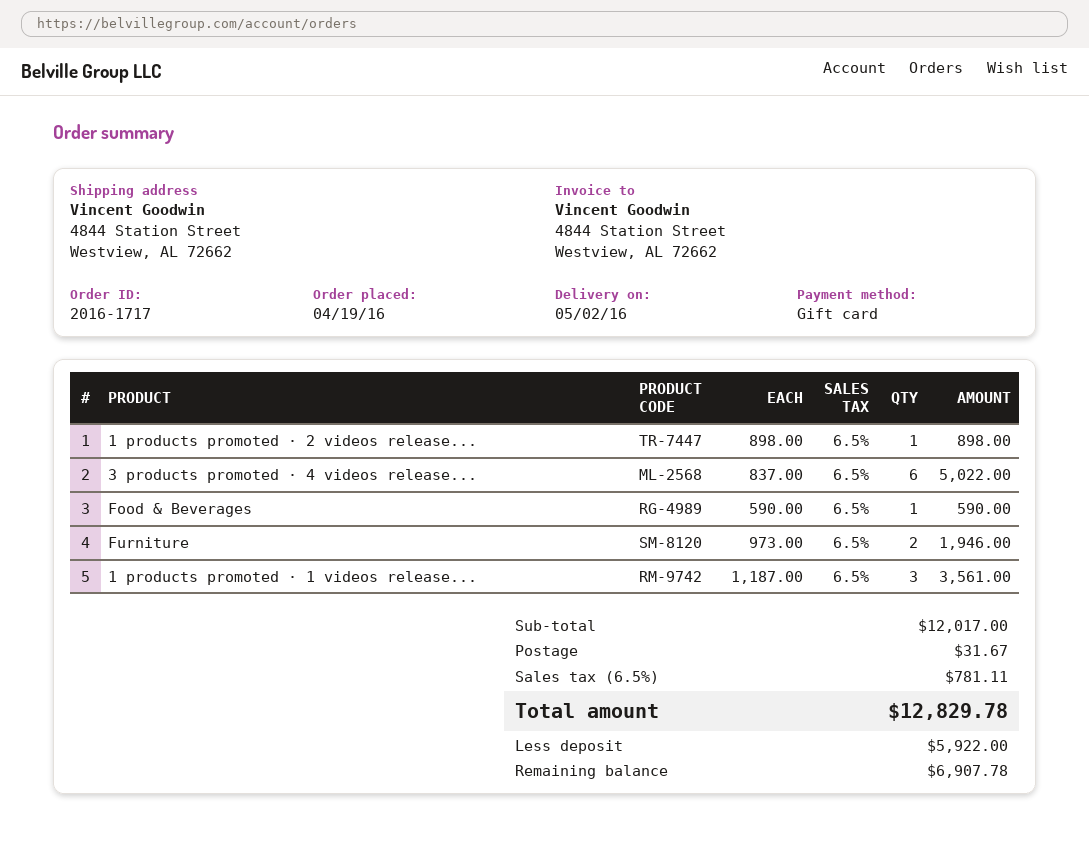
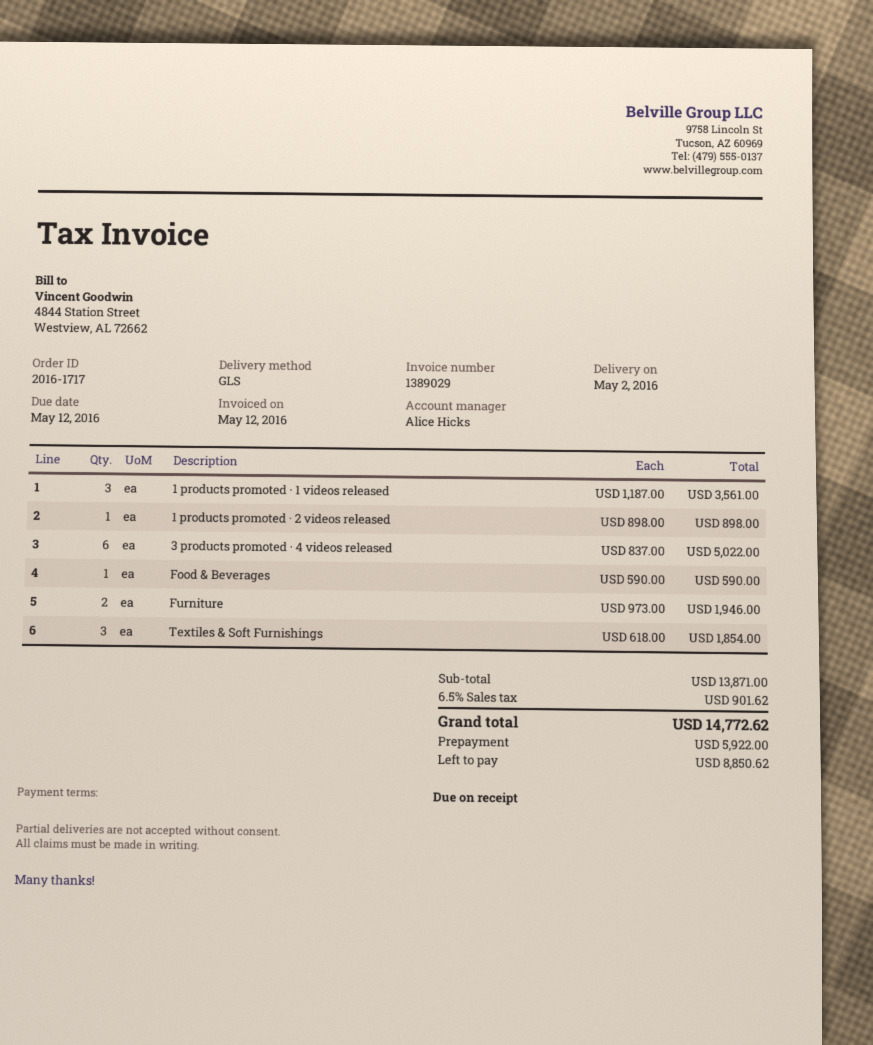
Textiles & Soft Furnishings: none -> 3 x 618.00 = 1854.00
subtotal: 12017.00 -> 13871.00
shipping: 31.67 -> none
tax: 6.5% = 781.11 -> 6.5% = 901.62
total: 12829.78 -> 14772.62
balance: 6907.78 -> 8850.62

